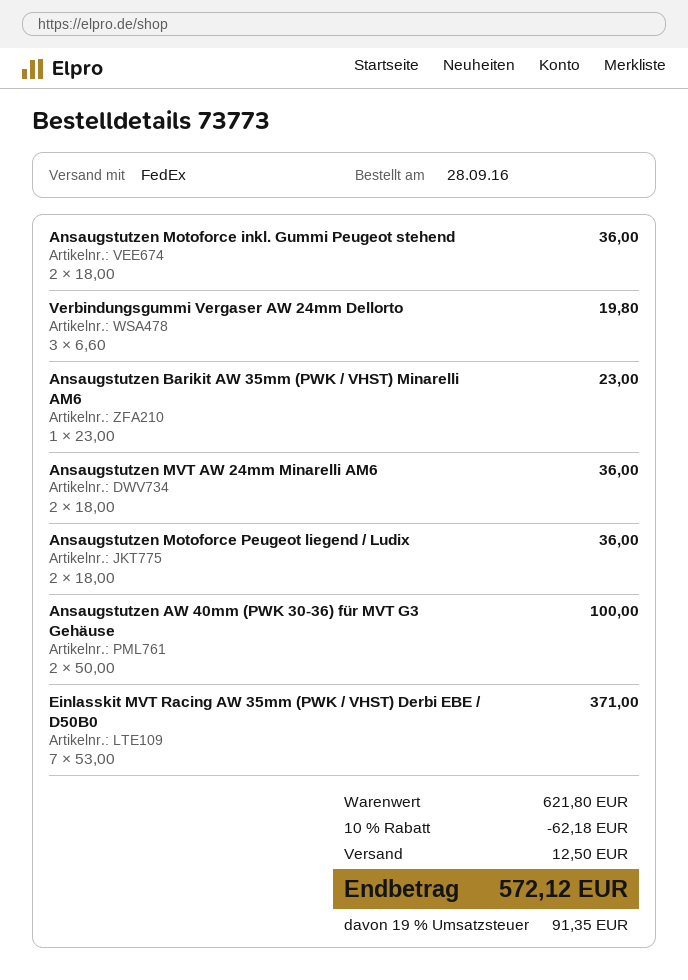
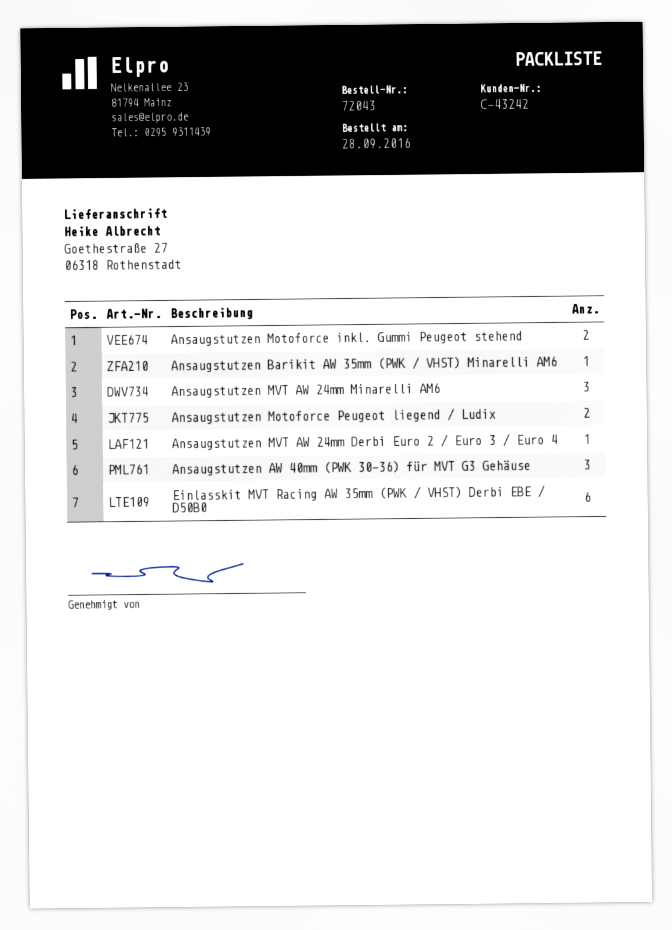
order number: 73773 -> 72043
Verbindungsgummi Vergaser AW 24mm Dellorto: 3 -> none
Ansaugstutzen MVT AW 24mm Minarelli AM6: 2 -> 3
Ansaugstutzen AW 40mm (PWK 30-36) für MVT G3 Gehäuse: 2 -> 3
Einlasskit MVT Racing AW 35mm (PWK / VHST) Derbi EBE / D50B0: 7 -> 6
Ansaugstutzen MVT AW 24mm Derbi Euro 2 / Euro 3 / Euro 4: none -> 1

